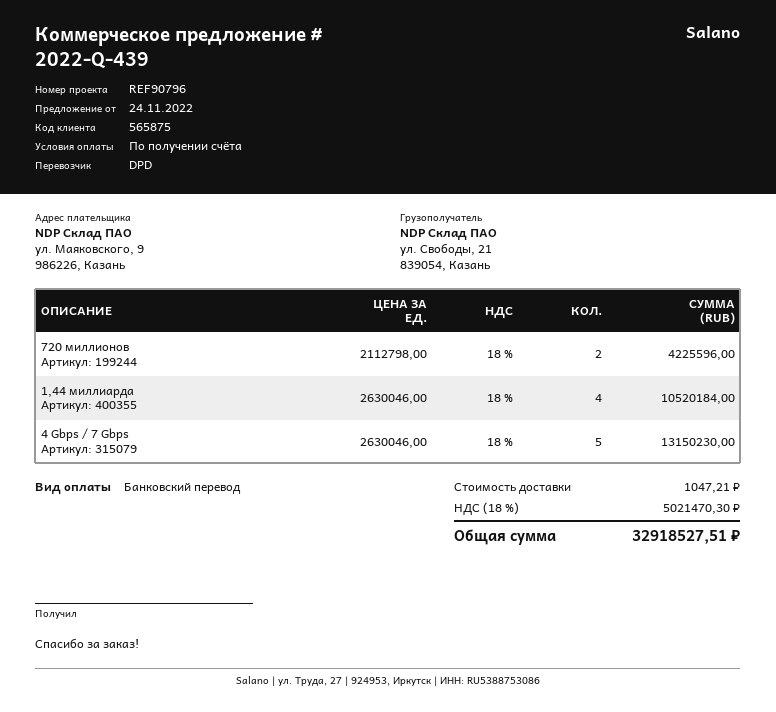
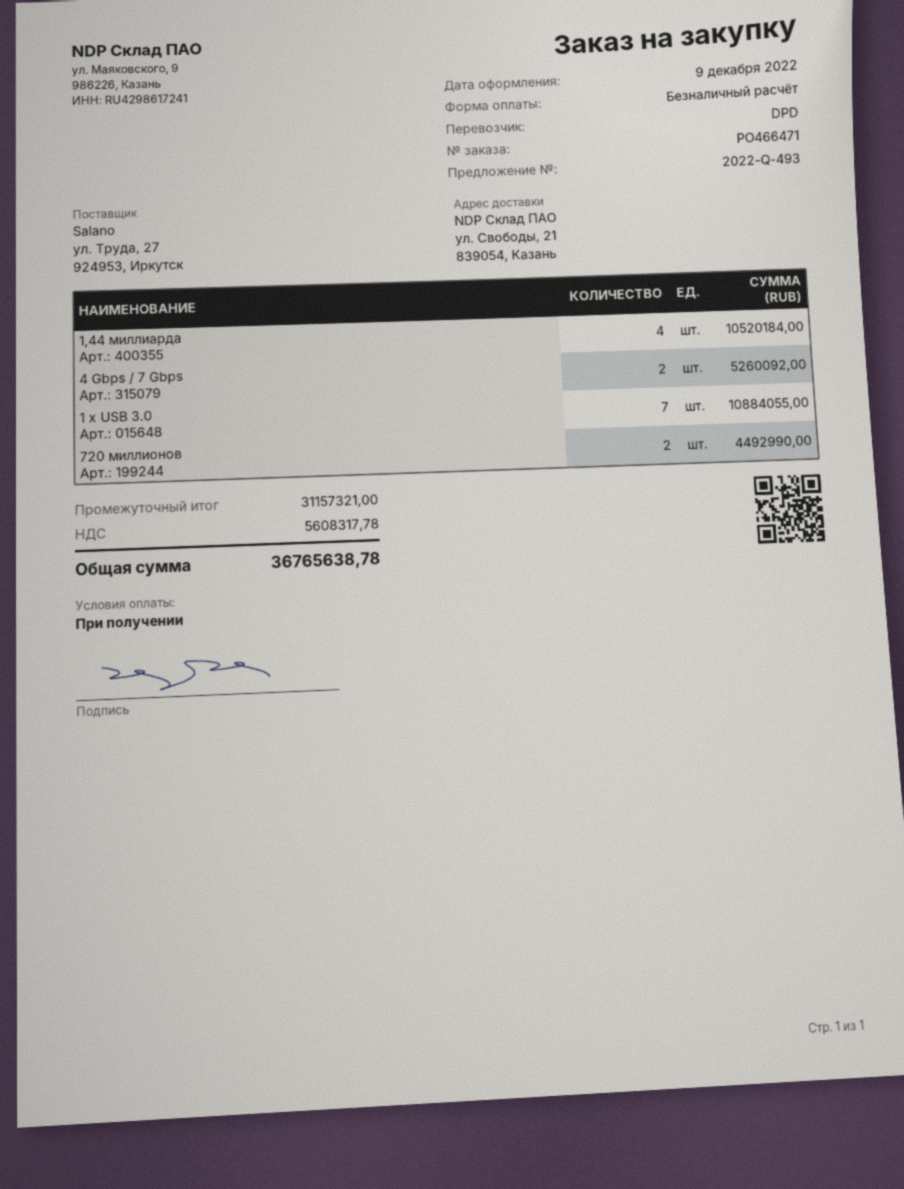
quote number: 2022-Q-439 -> 2022-Q-493
720 миллионов: 2 for 4225596.00 -> 2 for 4492990.00
4 Gbps / 7 Gbps: 5 for 13150230.00 -> 2 for 5260092.00
1 х USB 3.0: none -> 7 for 10884055.00
shipping: 1047.21 -> none
tax: 5021470.30 -> 5608317.78
total: 32918527.51 -> 36765638.78

